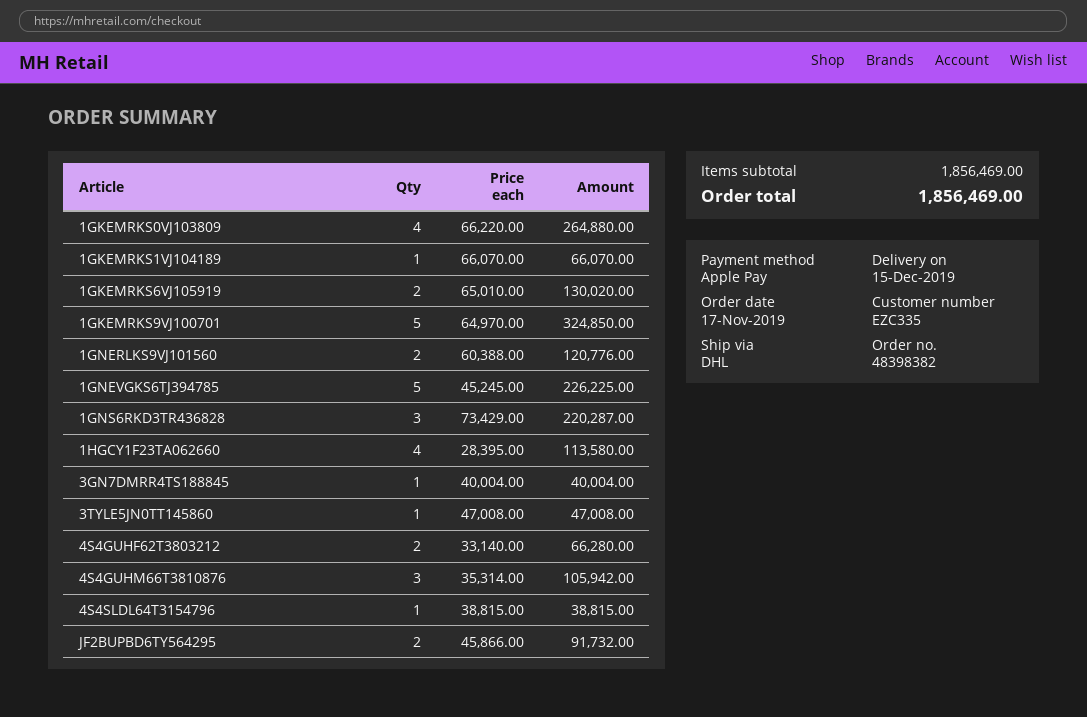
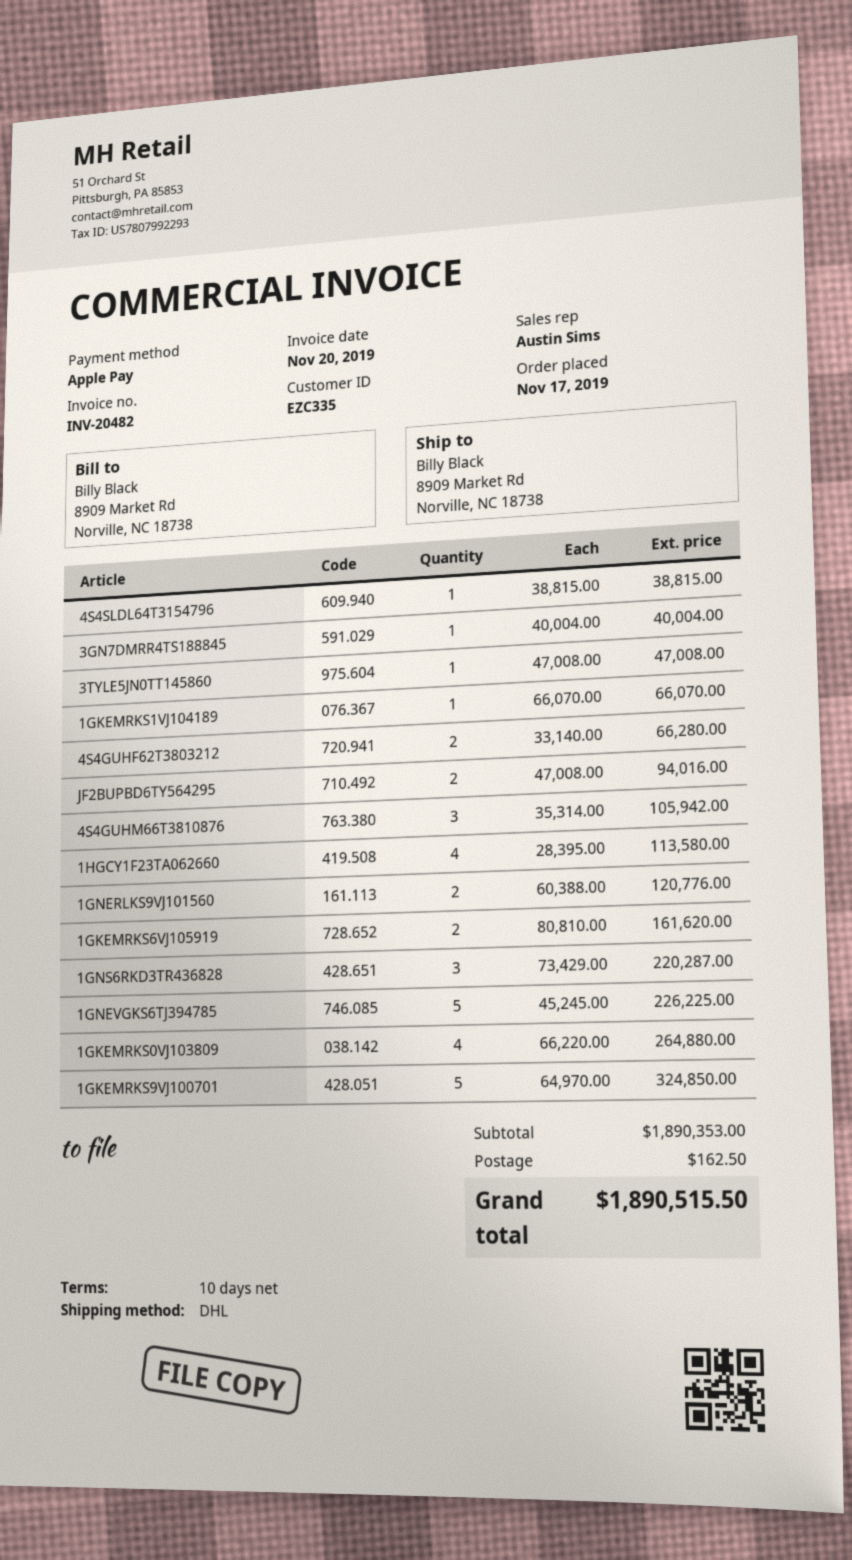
1GKEMRKS6VJ105919: 2 x 65010.00 = 130020.00 -> 2 x 80810.00 = 161620.00
JF2BUPBD6TY564295: 2 x 45866.00 = 91732.00 -> 2 x 47008.00 = 94016.00
subtotal: 1856469.00 -> 1890353.00
shipping: none -> 162.50
total: 1856469.00 -> 1890515.50

